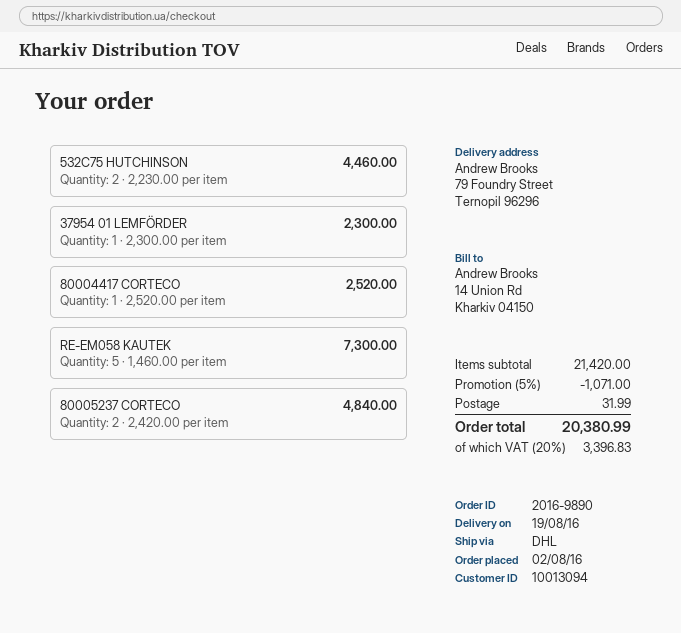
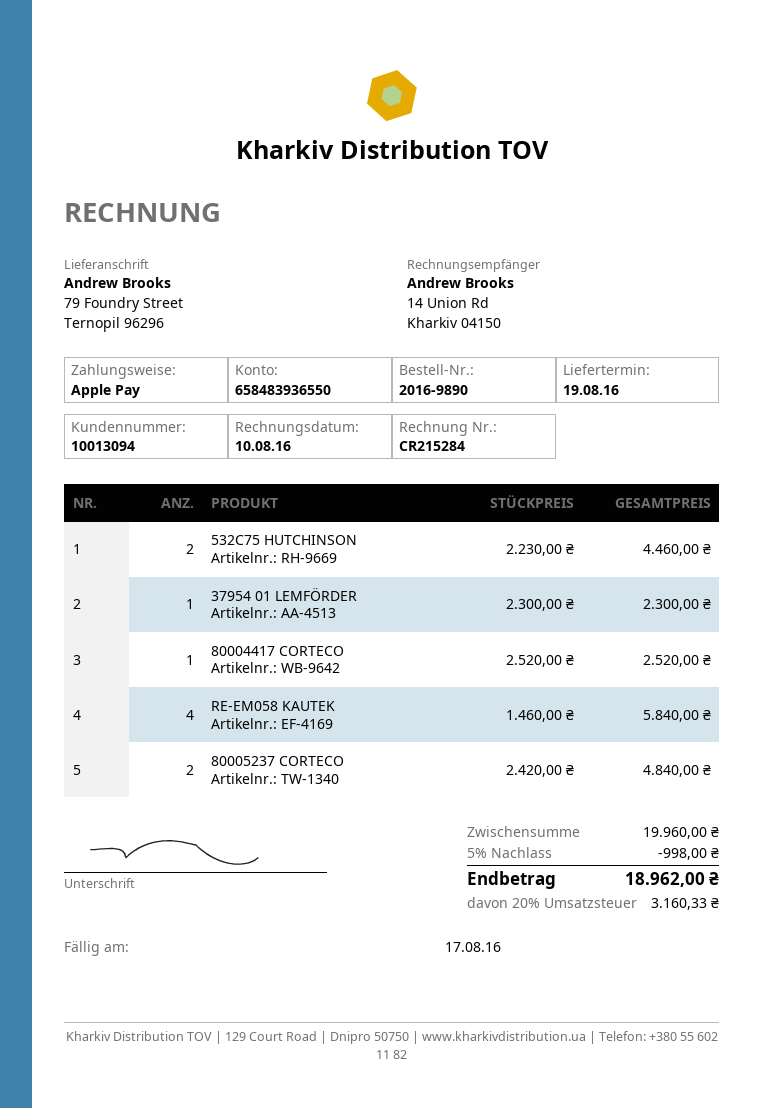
RE-EM058 KAUTEK: 5 x 1460.00 = 7300.00 -> 4 x 1460.00 = 5840.00
subtotal: 21420.00 -> 19960.00
discount: 5% = 1071.00 -> 5% = 998.00
shipping: 31.99 -> none
tax: 20% = 3396.83 -> 20% = 3160.33
total: 20380.99 -> 18962.00

